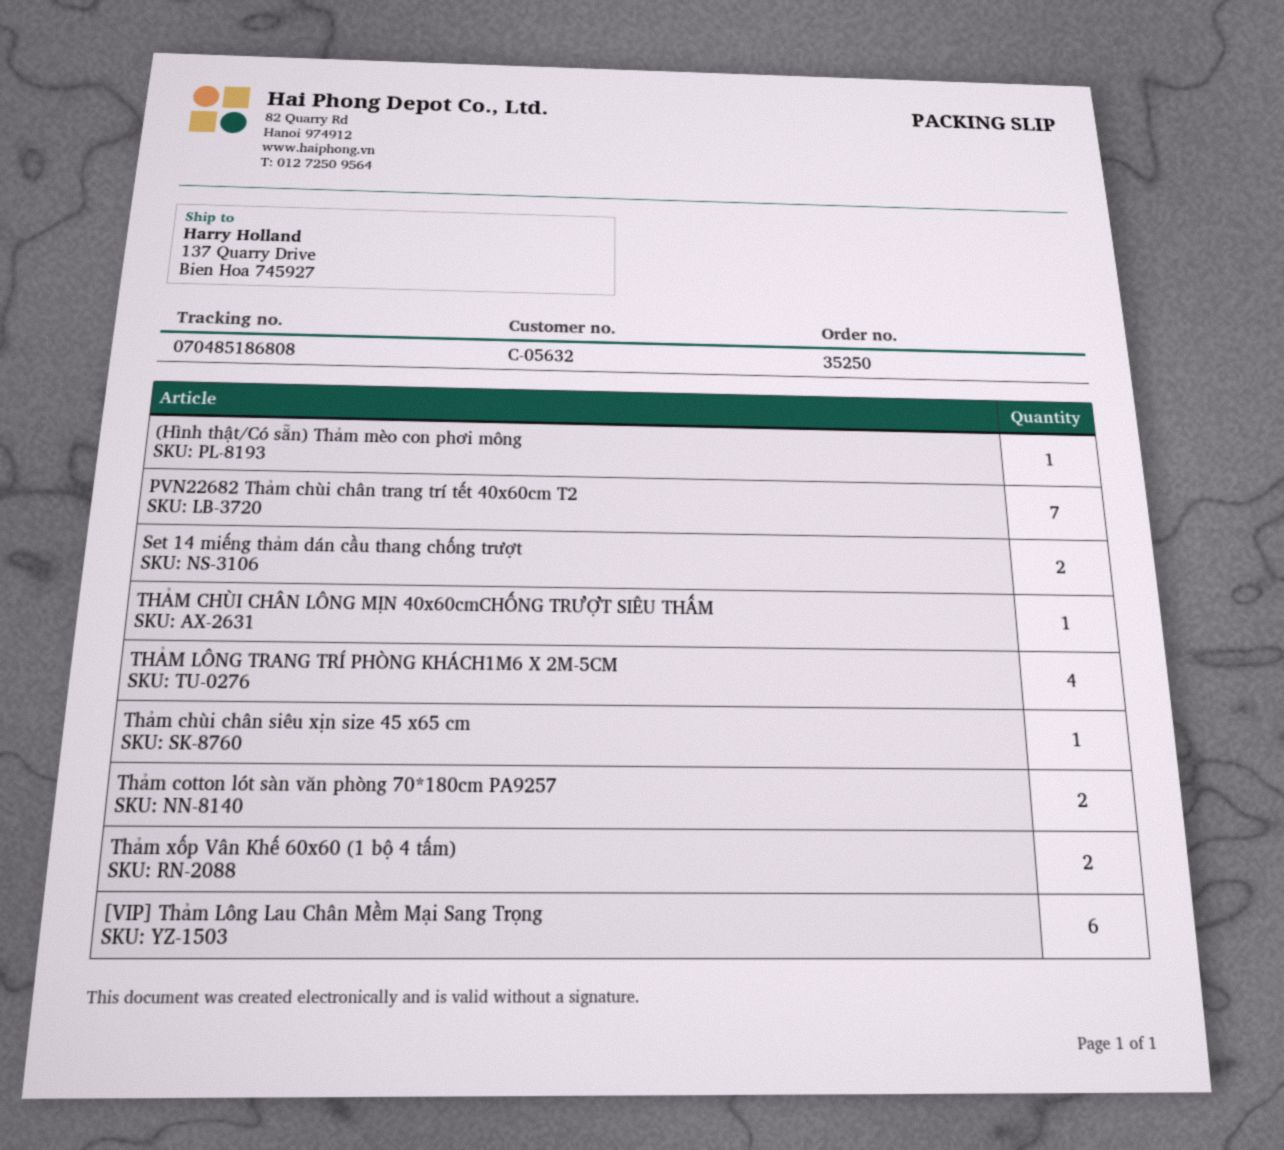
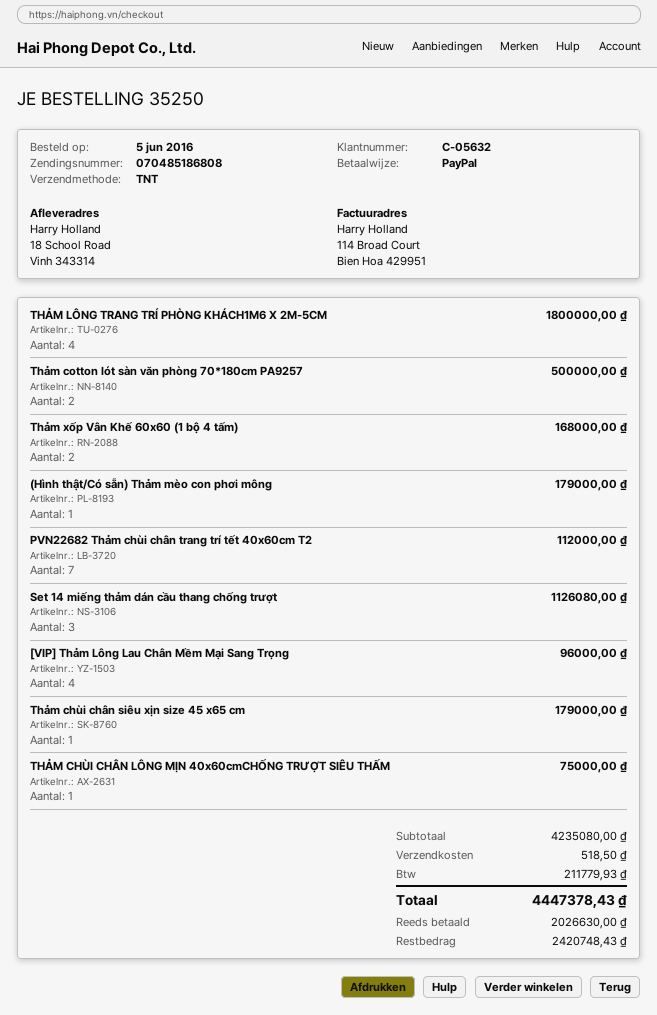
ship to: 137 Quarry Drive, Bien Hoa 745927 -> 18 School Road, Vinh 343314
Set 14 miếng thảm dán cầu thang chống trượt: 2 -> 3
[VIP] Thảm Lông Lau Chân Mềm Mại Sang Trọng: 6 -> 4

